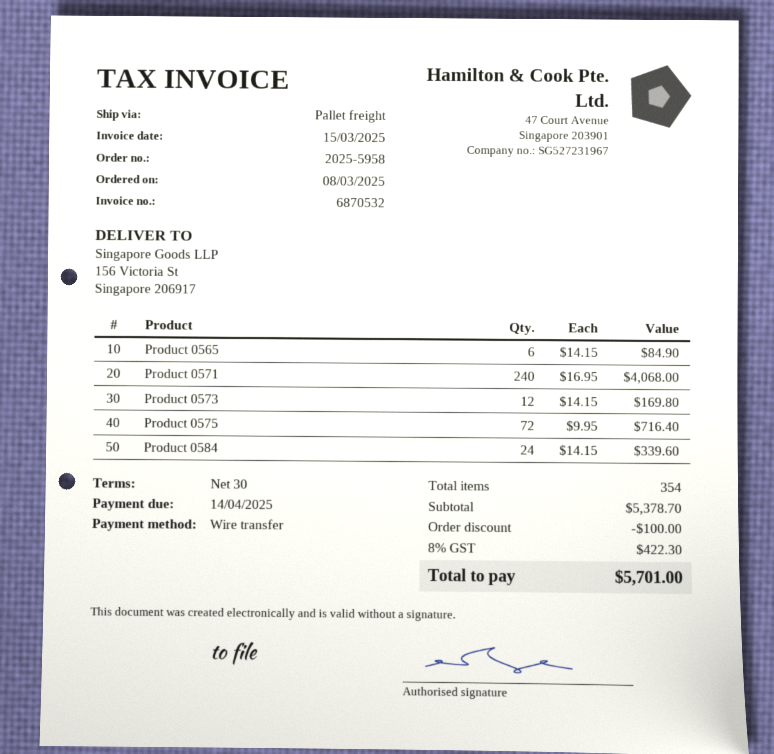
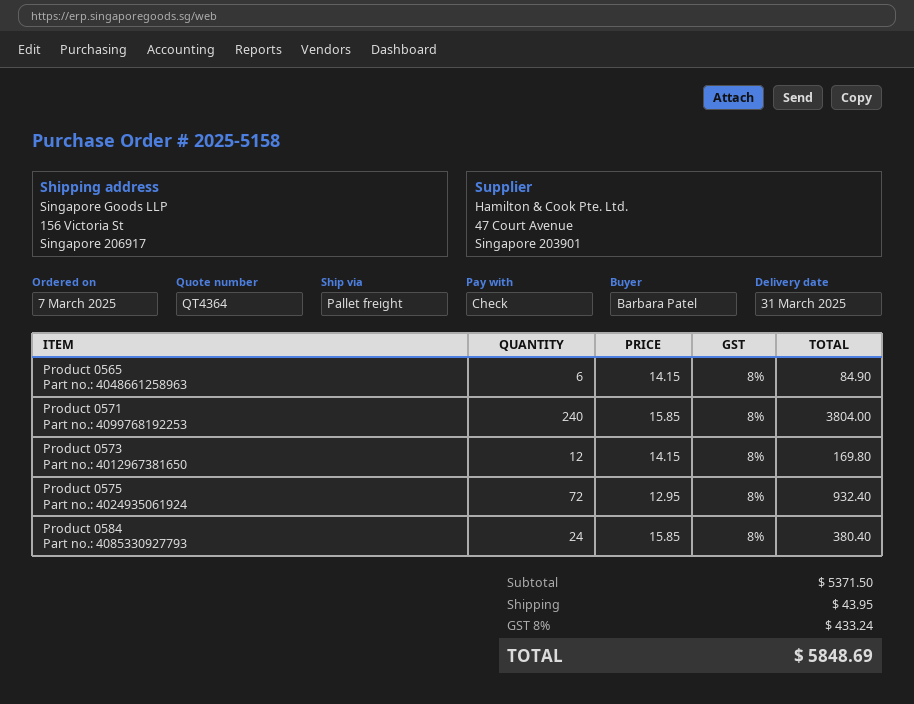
order number: 2025-5958 -> 2025-5158
order date: 2025-03-08 -> 2025-03-07
payment method: bank transfer -> cheque
Product 0571: 240 x 16.95 = 4068.00 -> 240 x 15.85 = 3804.00
Product 0575: 72 x 9.95 = 716.40 -> 72 x 12.95 = 932.40
Product 0584: 24 x 14.15 = 339.60 -> 24 x 15.85 = 380.40
subtotal: 5378.70 -> 5371.50
discount: 100.00 -> none
shipping: none -> 43.95
tax: 8% = 422.30 -> 8% = 433.24
total: 5701.00 -> 5848.69

